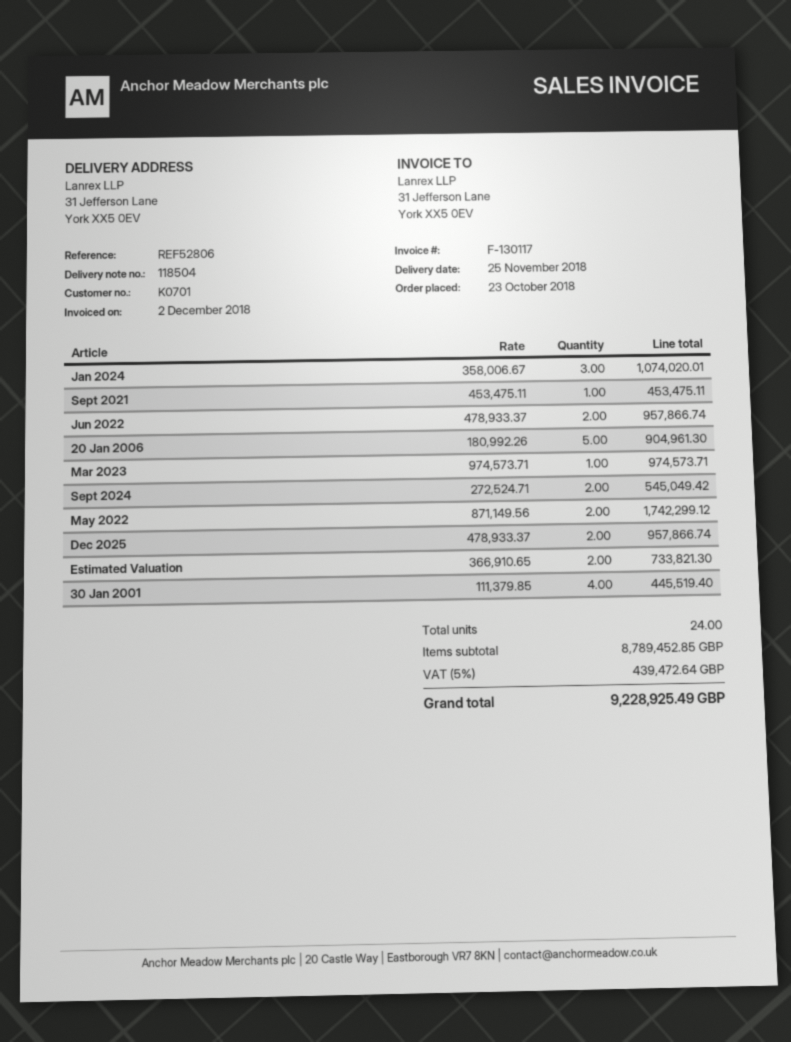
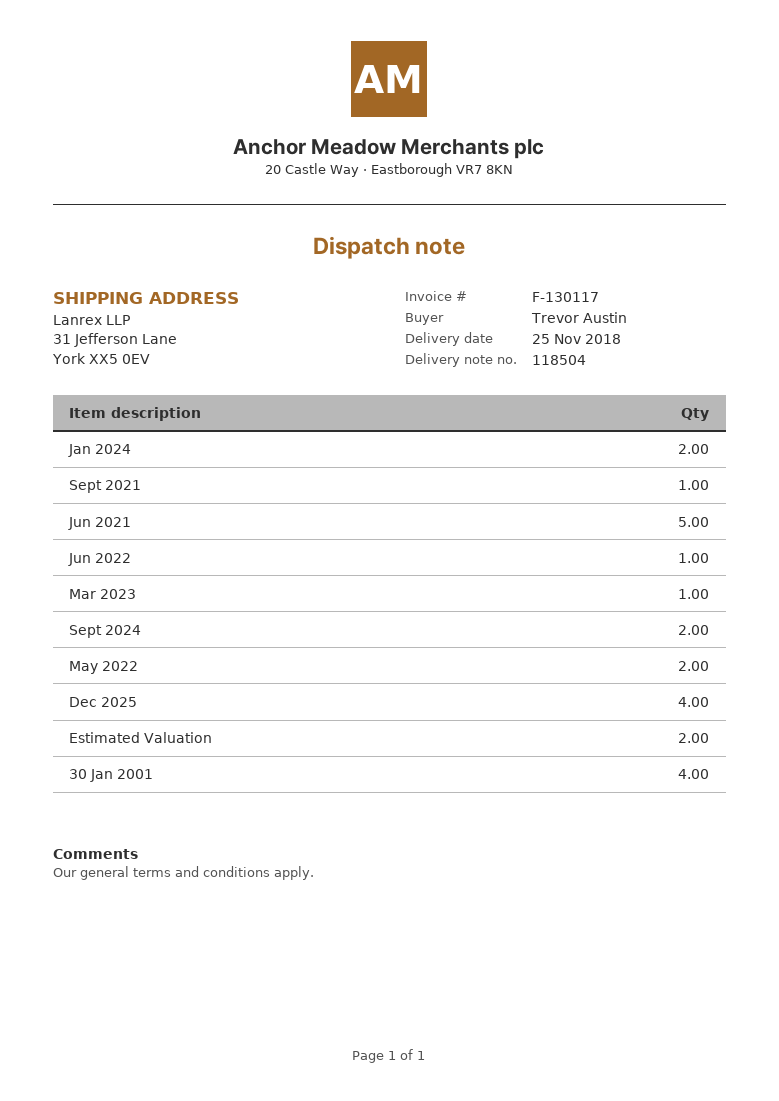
Jan 2024: 3 -> 2
Jun 2022: 2 -> 1
20 Jan 2006: 5 -> none
Dec 2025: 2 -> 4
Jun 2021: none -> 5

